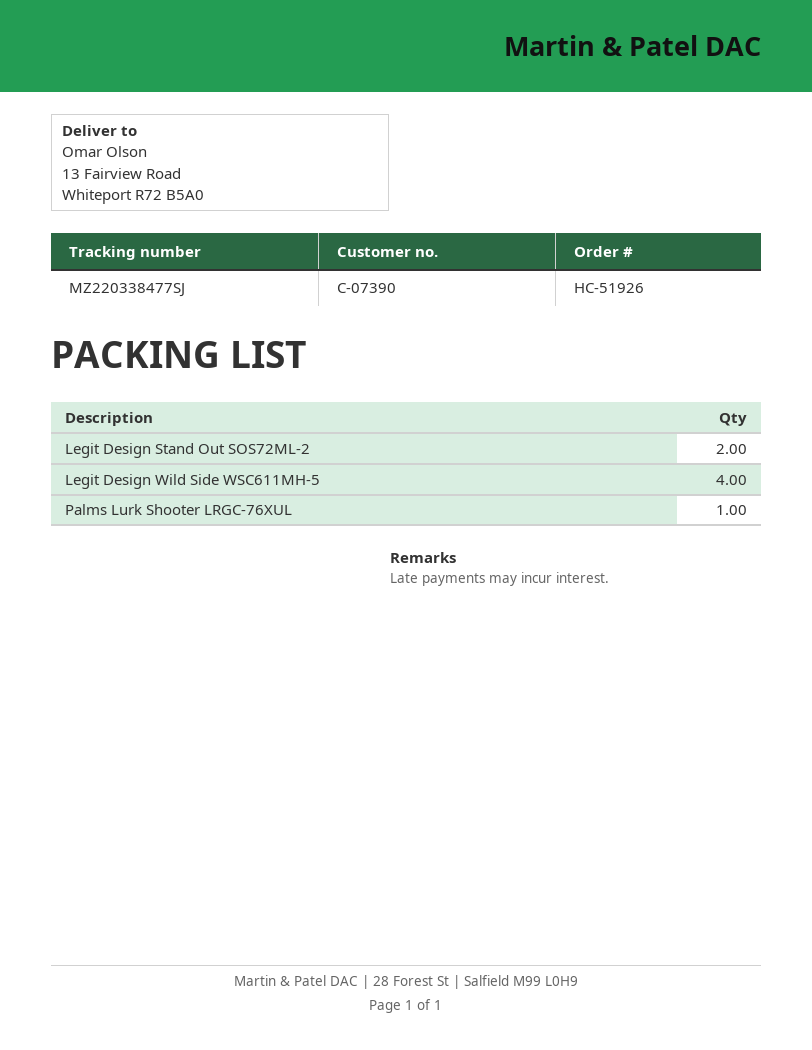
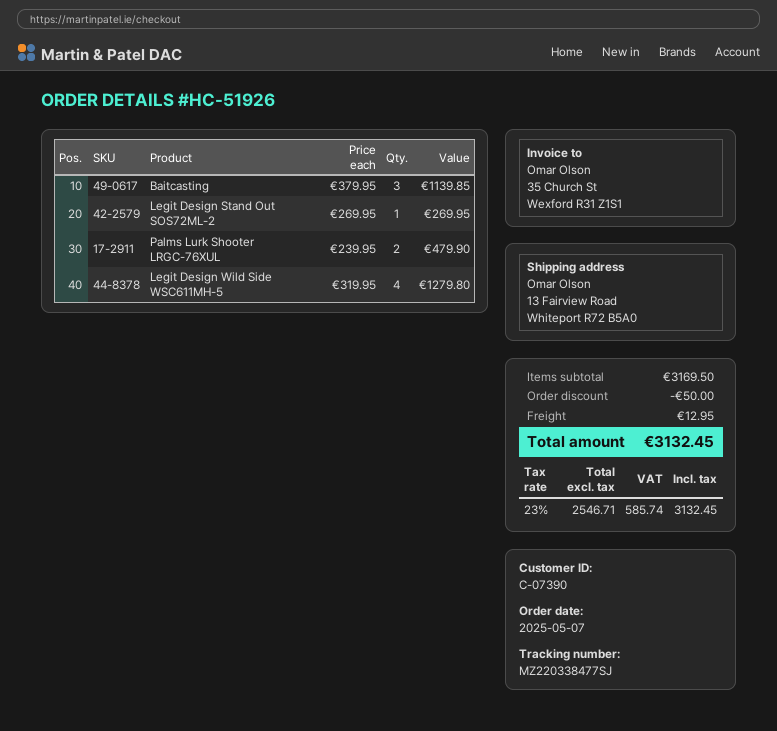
Legit Design Stand Out SOS72ML-2: 2 -> 1
Palms Lurk Shooter LRGC-76XUL: 1 -> 2
Baitcasting: none -> 3

